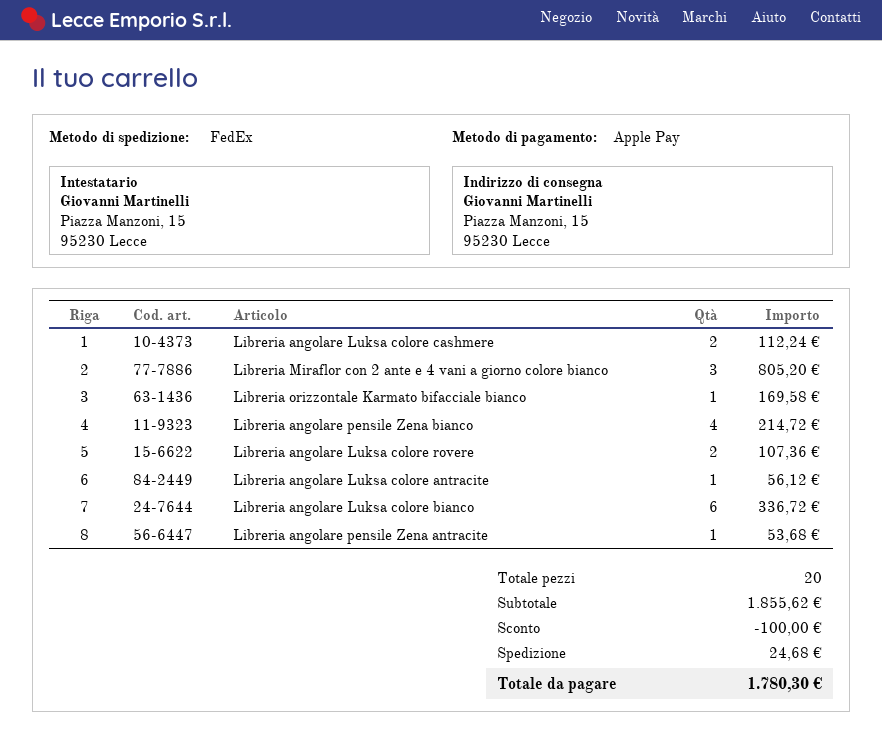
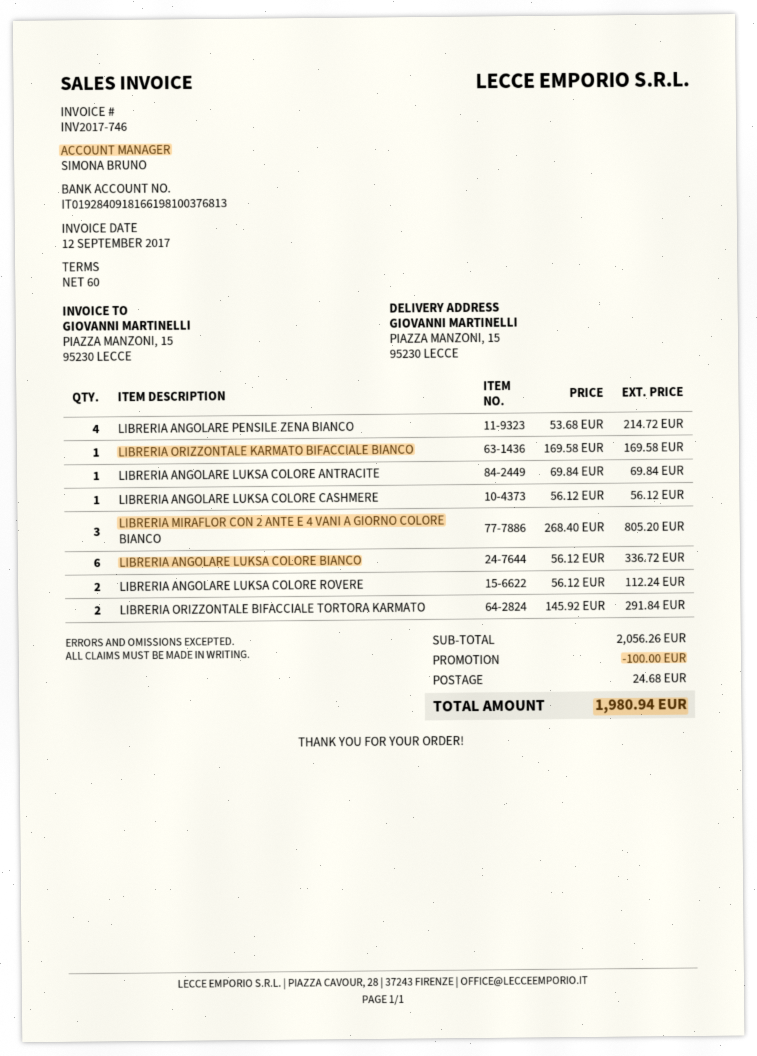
Libreria angolare Luksa colore cashmere: 2 for 112.24 -> 1 for 56.12
Libreria angolare Luksa colore rovere: 2 for 107.36 -> 2 for 112.24
Libreria angolare Luksa colore antracite: 1 for 56.12 -> 1 for 69.84
Libreria angolare pensile Zena antracite: 1 for 53.68 -> none
LIBRERIA ORIZZONTALE BIFACCIALE TORTORA KARMATO: none -> 2 for 291.84
subtotal: 1855.62 -> 2056.26
total: 1780.30 -> 1980.94

